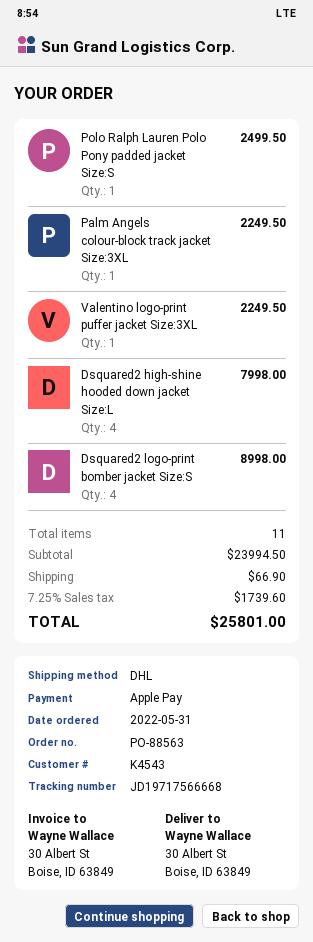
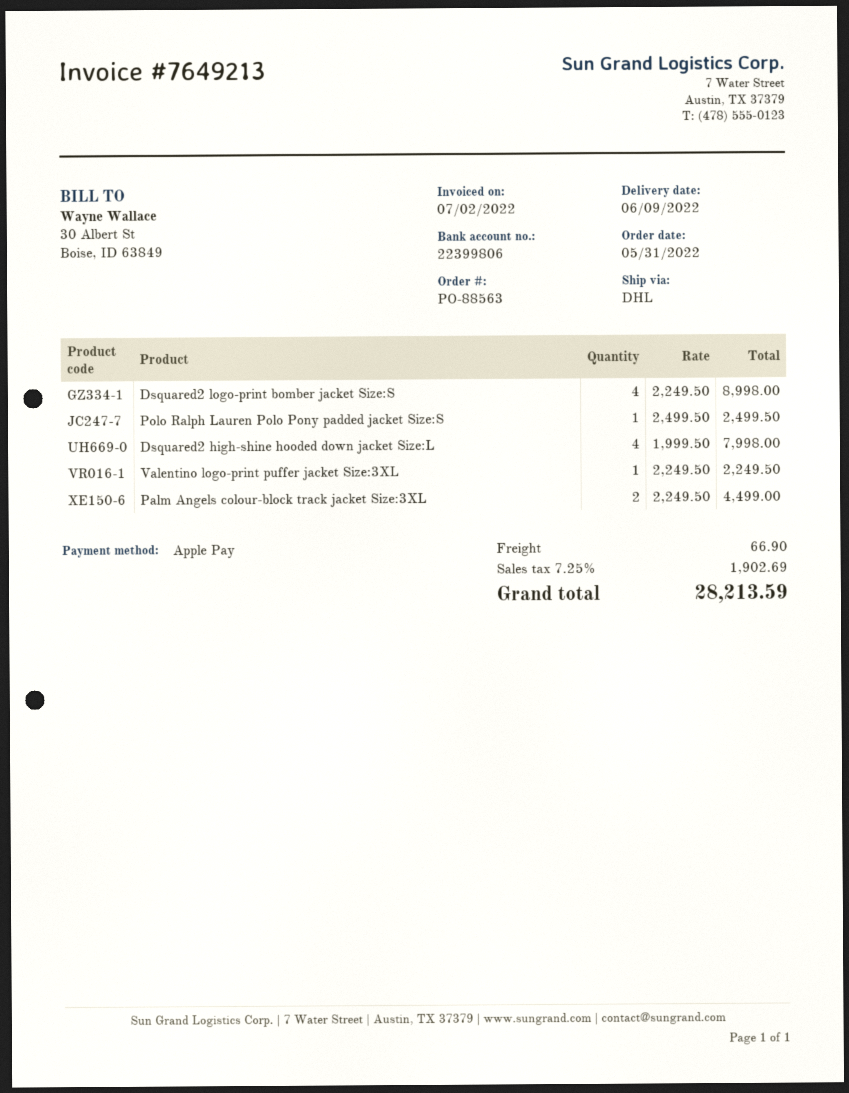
Palm Angels colour-block track jacket Size:3XL: 1 for 2249.50 -> 2 for 4499.00
tax: 7.25% = 1739.60 -> 7.25% = 1902.69
total: 25801.00 -> 28213.59

